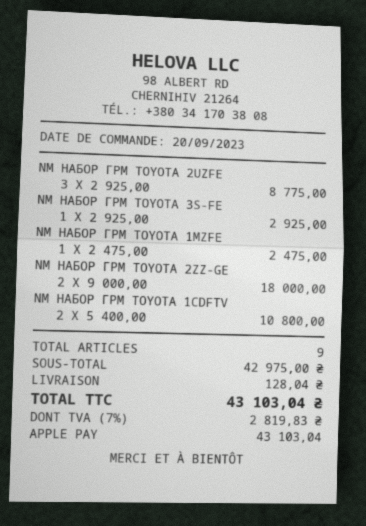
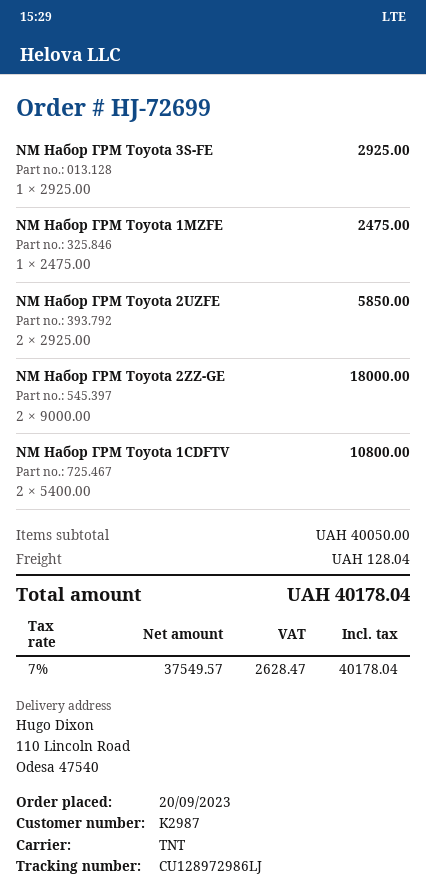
NM НАБОР ГРМ TOYOTA 2UZFE: 3 x 2925.00 = 8775.00 -> 2 x 2925.00 = 5850.00
subtotal: 42975.00 -> 40050.00
tax: 7% = 2819.83 -> 7% = 2628.47
total: 43103.04 -> 40178.04

